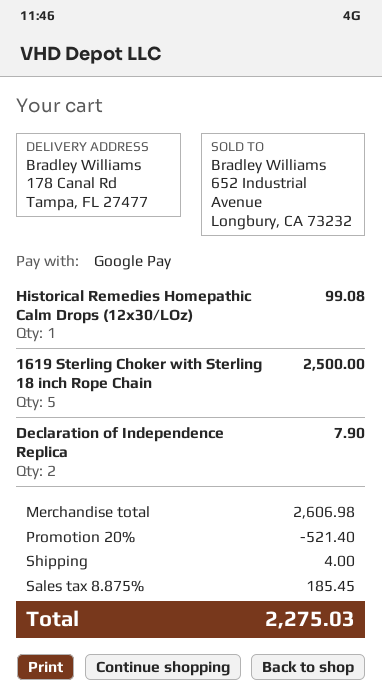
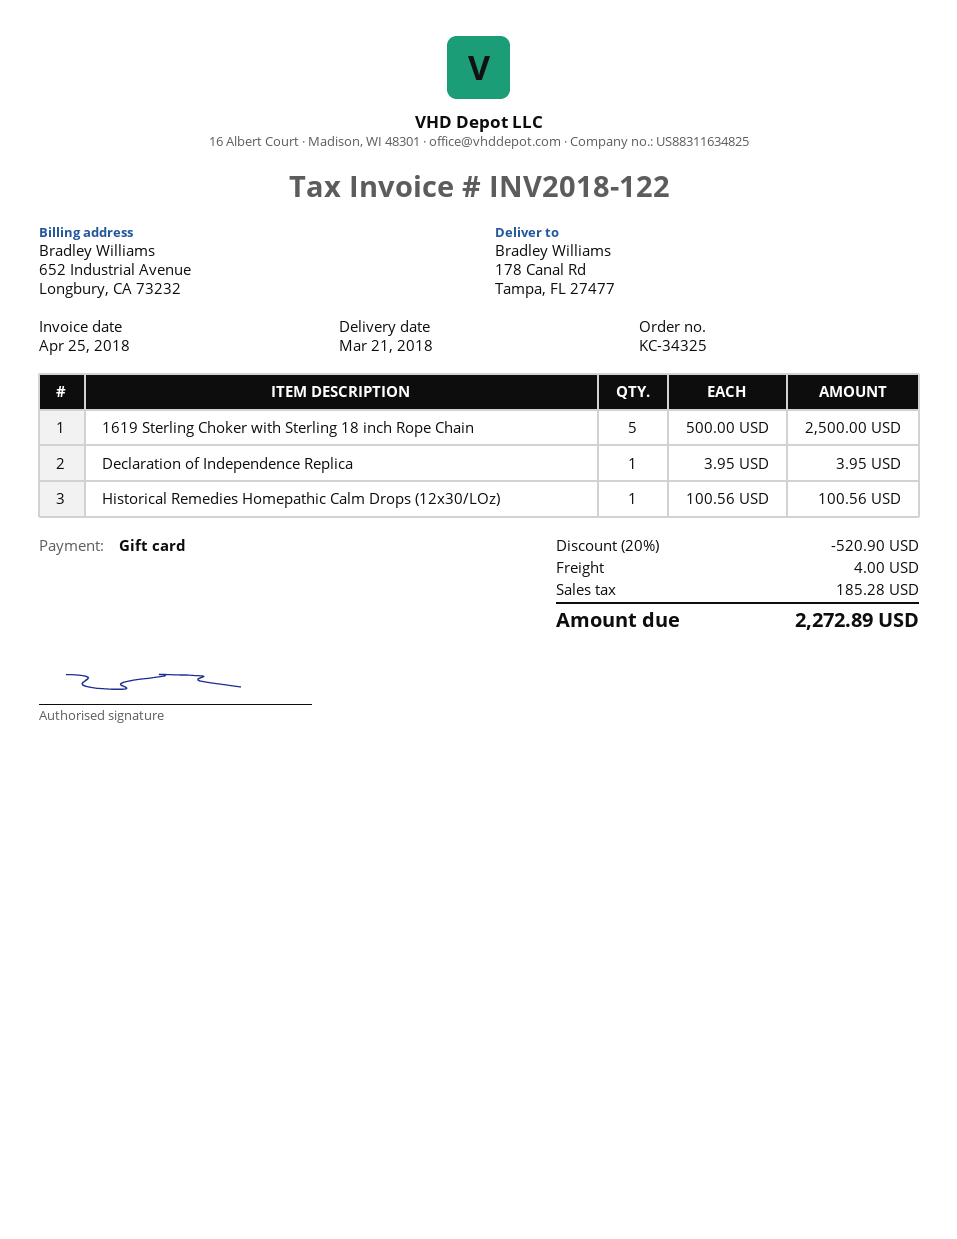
payment method: Google Pay -> gift card
Historical Remedies Homepathic Calm Drops (12x30/LOz): 1 for 99.08 -> 1 for 100.56
Declaration of Independence Replica: 2 for 7.90 -> 1 for 3.95
discount: 20% = 521.40 -> 20% = 520.90
tax: 185.45 -> 185.28
total: 2275.03 -> 2272.89

